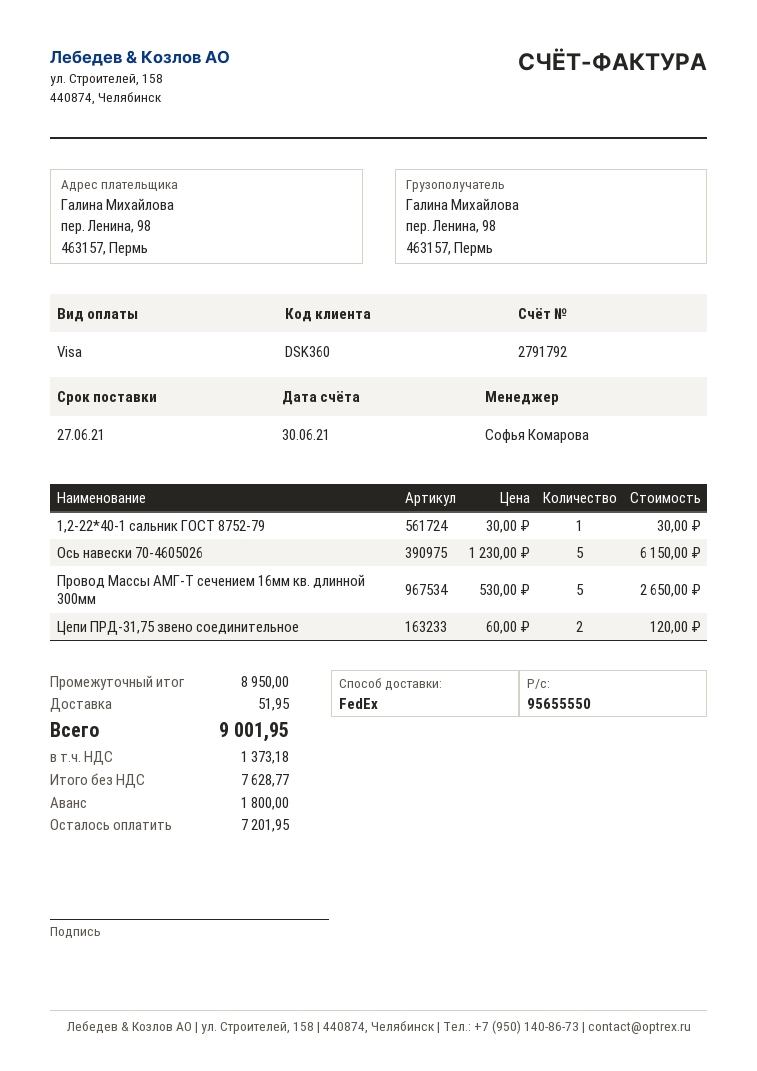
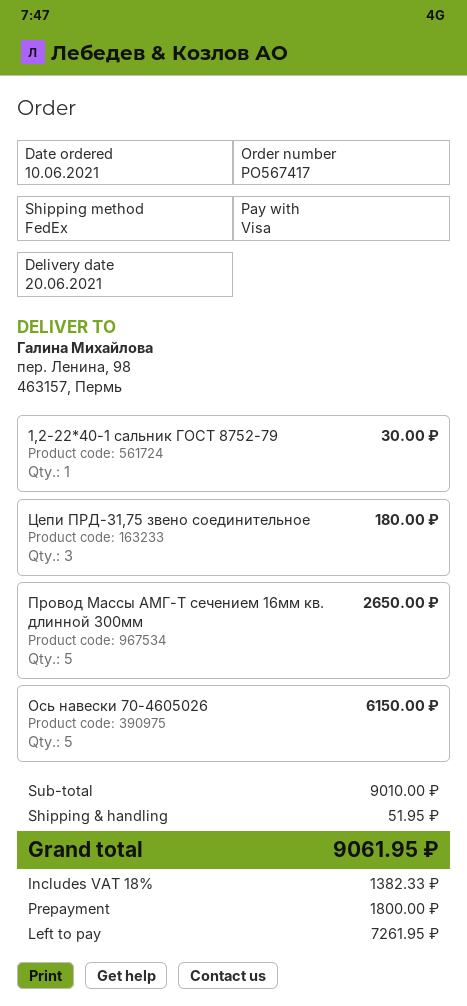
delivery date: 2021-06-27 -> 2021-06-20
Цепи ПРД-31,75 звено соединительное: 2 for 120.00 -> 3 for 180.00
subtotal: 8950.00 -> 9010.00
tax: 1373.18 -> 1382.33
total: 9001.95 -> 9061.95
balance: 7201.95 -> 7261.95

